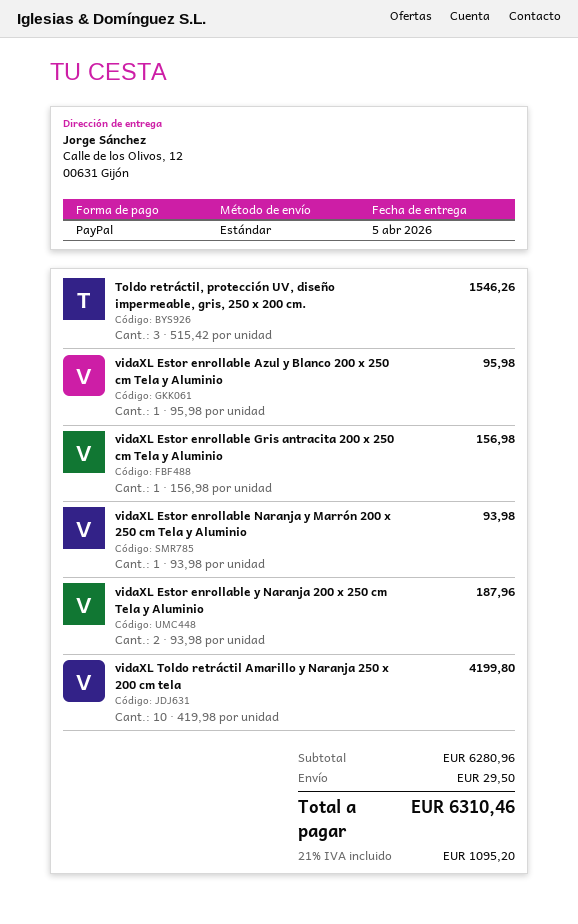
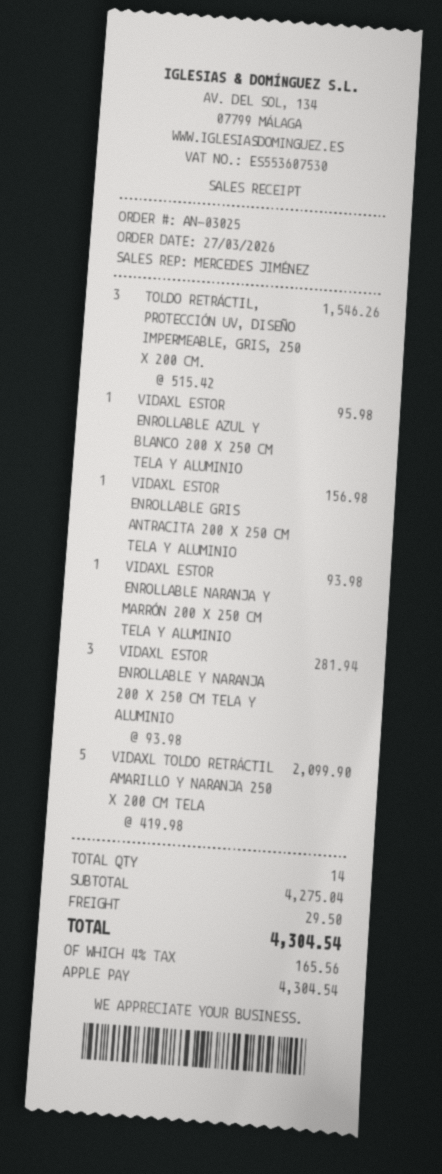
payment method: PayPal -> Apple Pay
vidaXL Estor enrollable y Naranja 200 x 250 cm Tela y Aluminio: 2 x 93.98 = 187.96 -> 3 x 93.98 = 281.94
vidaXL Toldo retráctil Amarillo y Naranja 250 x 200 cm tela: 10 x 419.98 = 4199.80 -> 5 x 419.98 = 2099.90
subtotal: 6280.96 -> 4275.04
tax: 21% = 1095.20 -> 4% = 165.56
total: 6310.46 -> 4304.54

